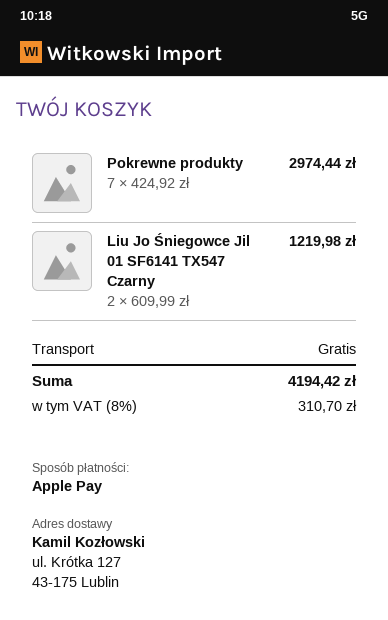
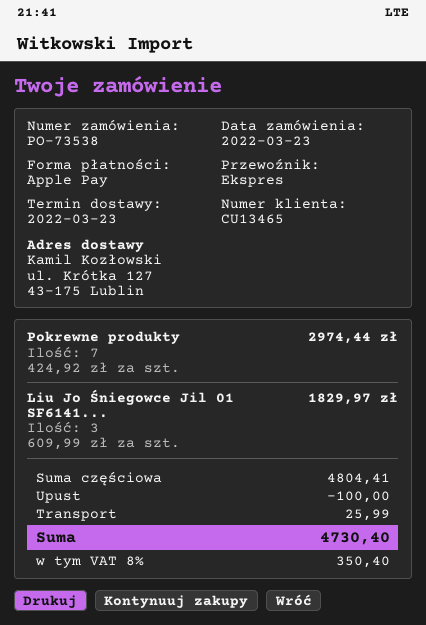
Liu Jo Śniegowce Jil 01 SF6141 TX547 Czarny: 2 x 609.99 = 1219.98 -> 3 x 609.99 = 1829.97
discount: none -> 100.00
shipping: 0.00 -> 25.99
tax: 8% = 310.70 -> 8% = 350.40
total: 4194.42 -> 4730.40

